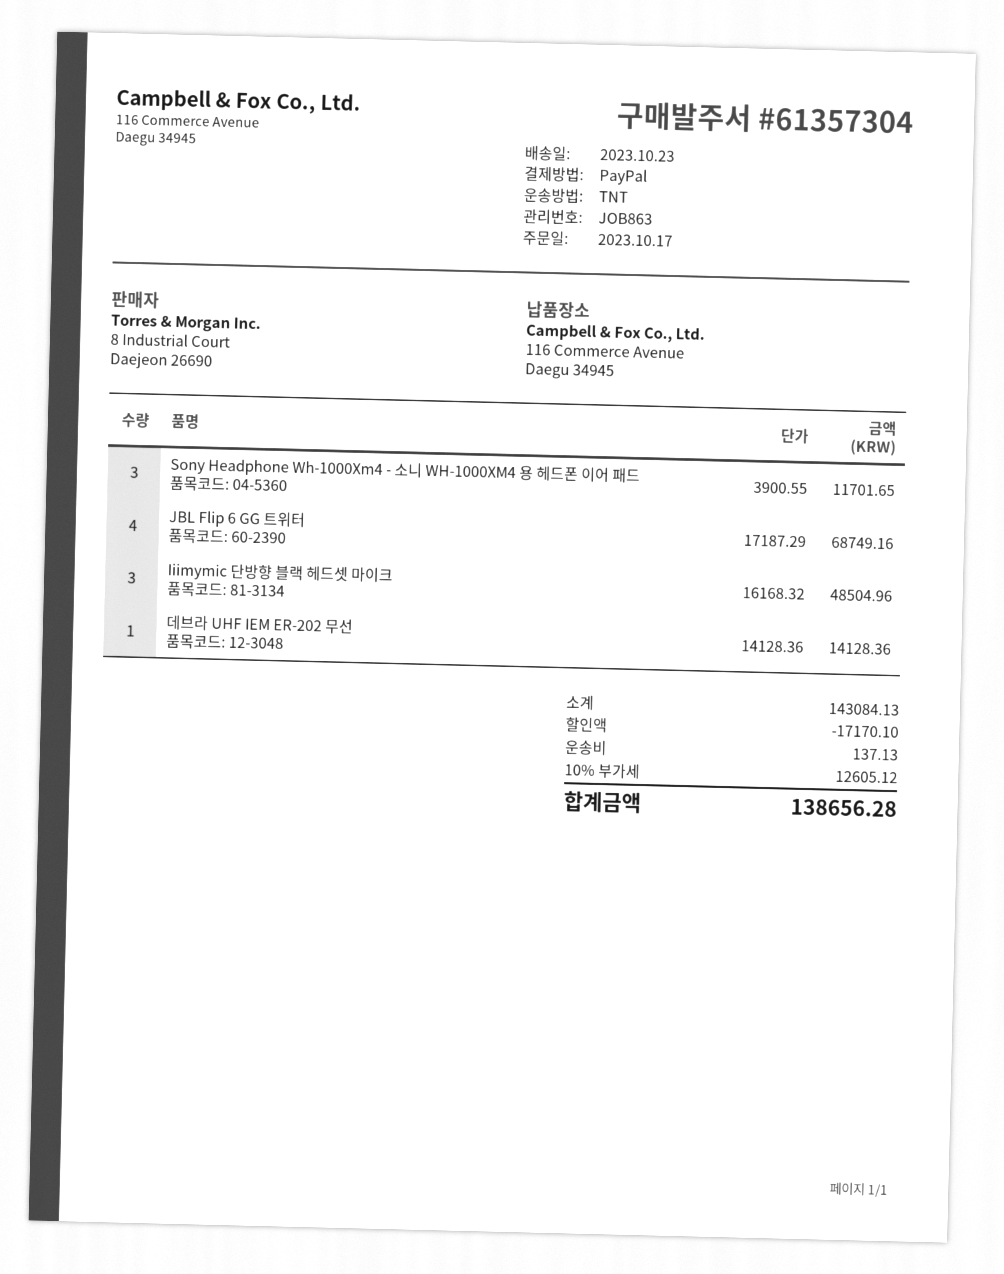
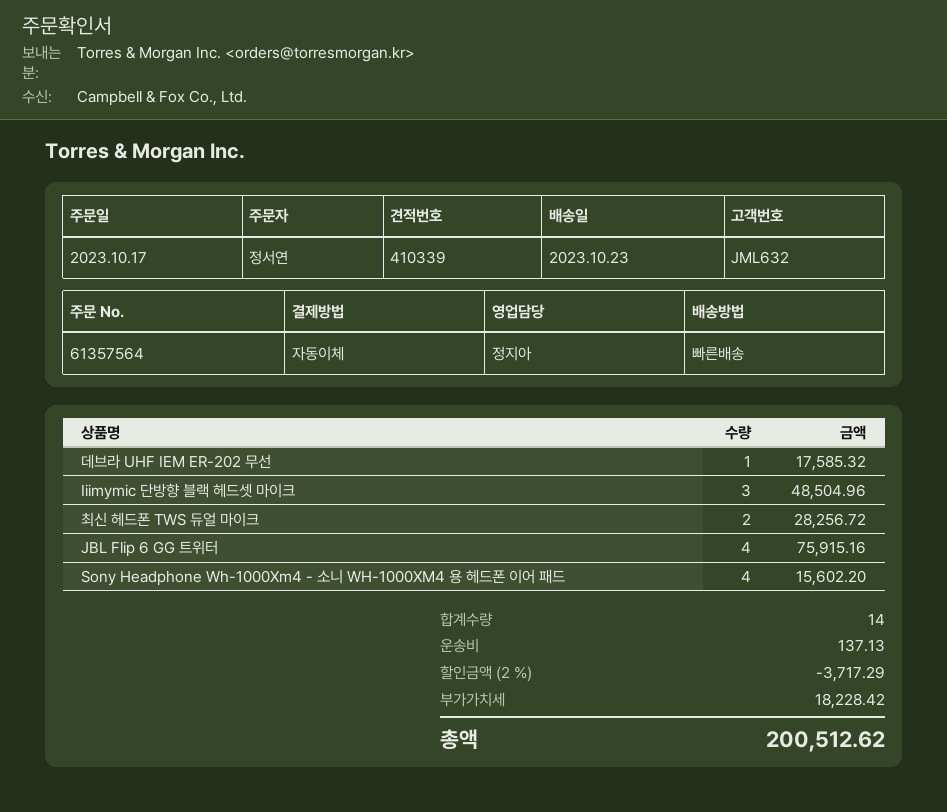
order number: 61357304 -> 61357564
payment method: PayPal -> direct debit
shipping method: TNT -> express
Sony Headphone Wh-1000Xm4 - 소니 WH-1000XM4 용 헤드폰 이어 패드: 3 for 11701.65 -> 4 for 15602.20
JBL Flip 6 GG 트위터: 4 for 68749.16 -> 4 for 75915.16
데브라 UHF IEM ER-202 무선: 1 for 14128.36 -> 1 for 17585.32
최신 헤드폰 TWS 듀얼 마이크: none -> 2 for 28256.72
discount: 17170.10 -> 3717.29
tax: 12605.12 -> 18228.42
total: 138656.28 -> 200512.62

